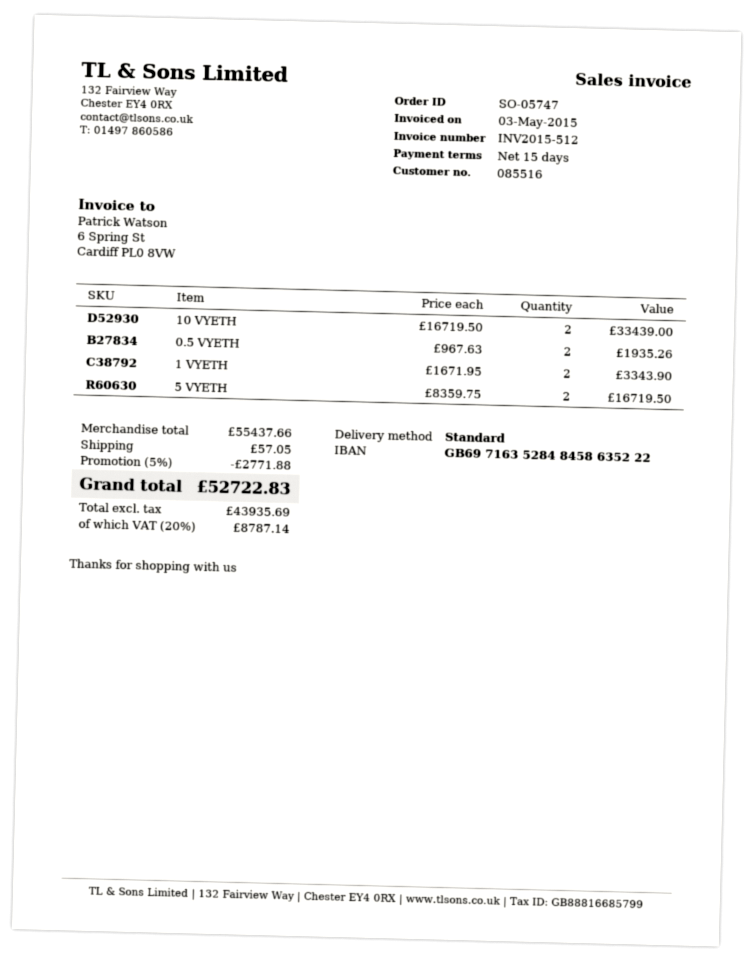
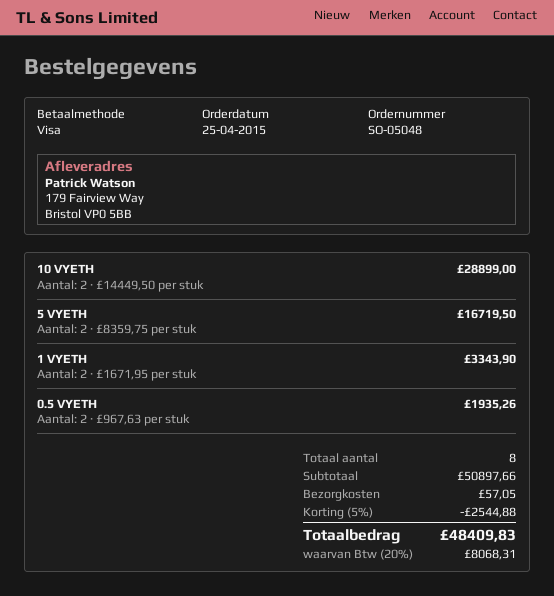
order number: SO-05747 -> SO-05048
10 VYETH: 2 x 16719.50 = 33439.00 -> 2 x 14449.50 = 28899.00
subtotal: 55437.66 -> 50897.66
discount: 5% = 2771.88 -> 5% = 2544.88
tax: 20% = 8787.14 -> 20% = 8068.31
total: 52722.83 -> 48409.83

